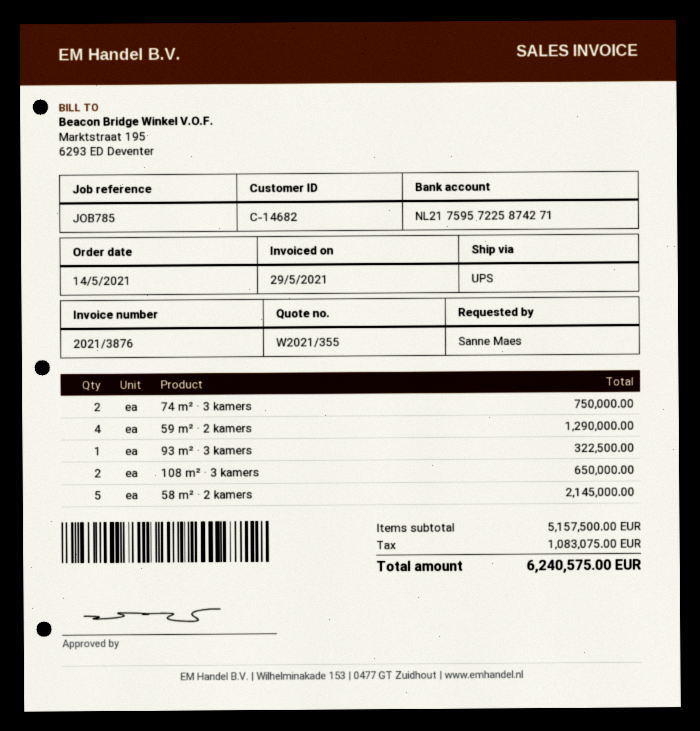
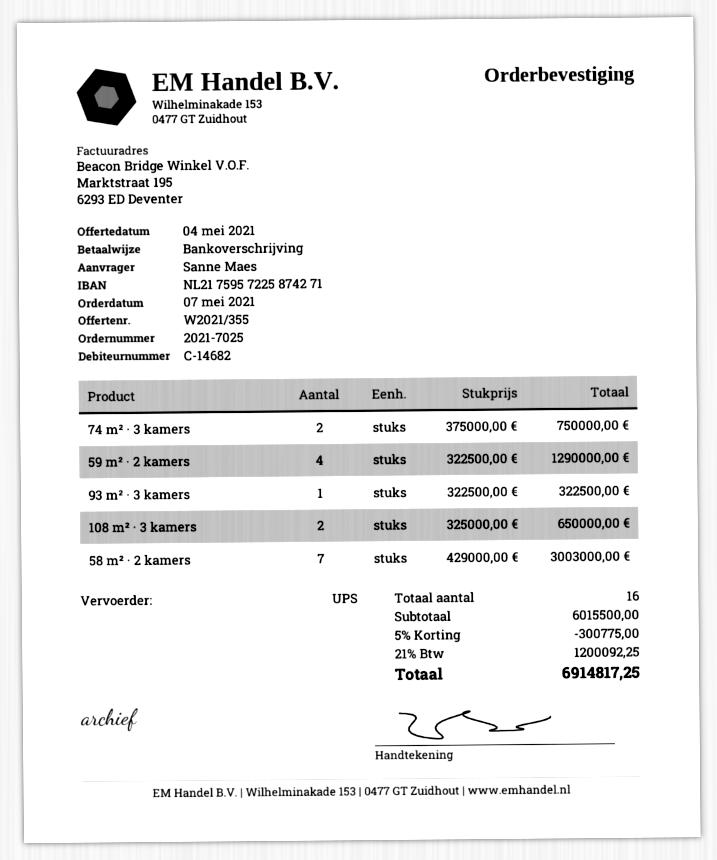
order date: 2021-05-14 -> 2021-05-07
58 m² · 2 kamers: 5 for 2145000.00 -> 7 for 3003000.00
subtotal: 5157500.00 -> 6015500.00
discount: none -> 5% = 300775.00
tax: 1083075.00 -> 1200092.25
total: 6240575.00 -> 6914817.25

